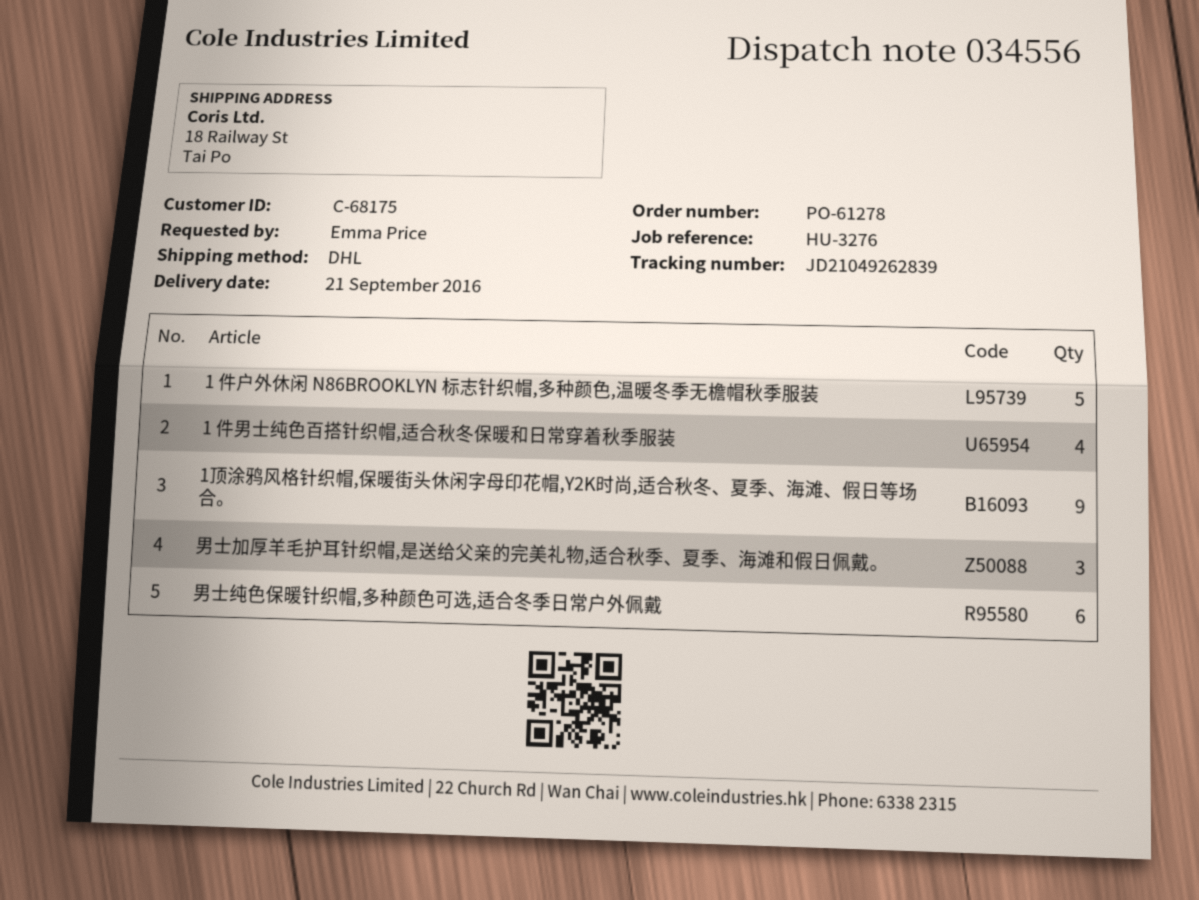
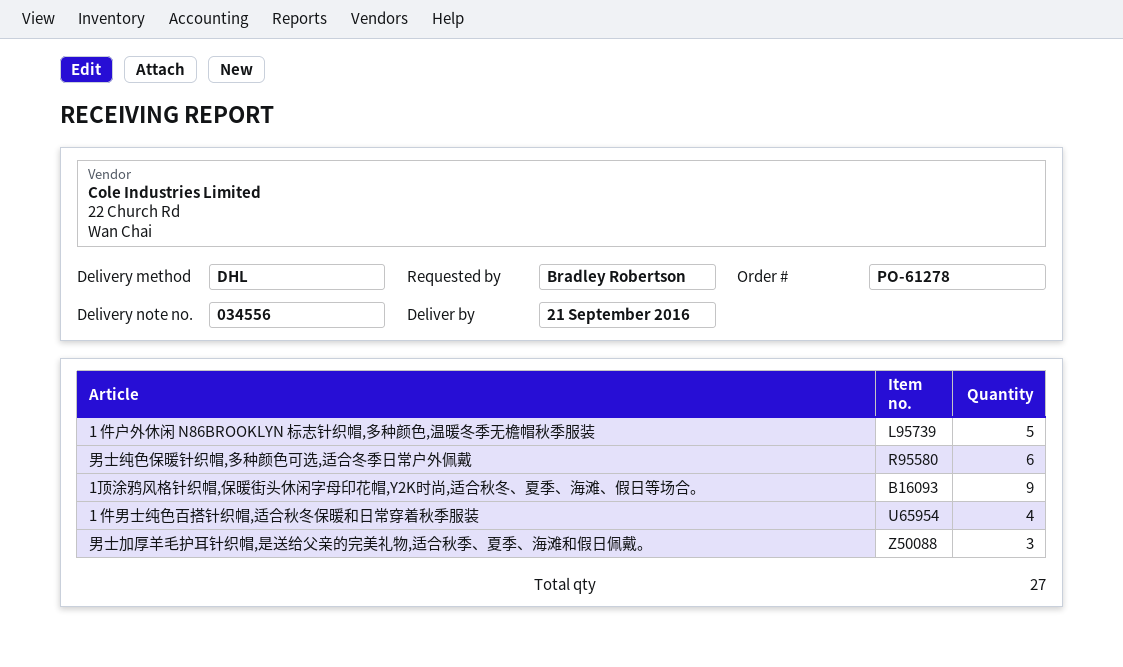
ordered by: Emma Price -> Bradley Robertson

